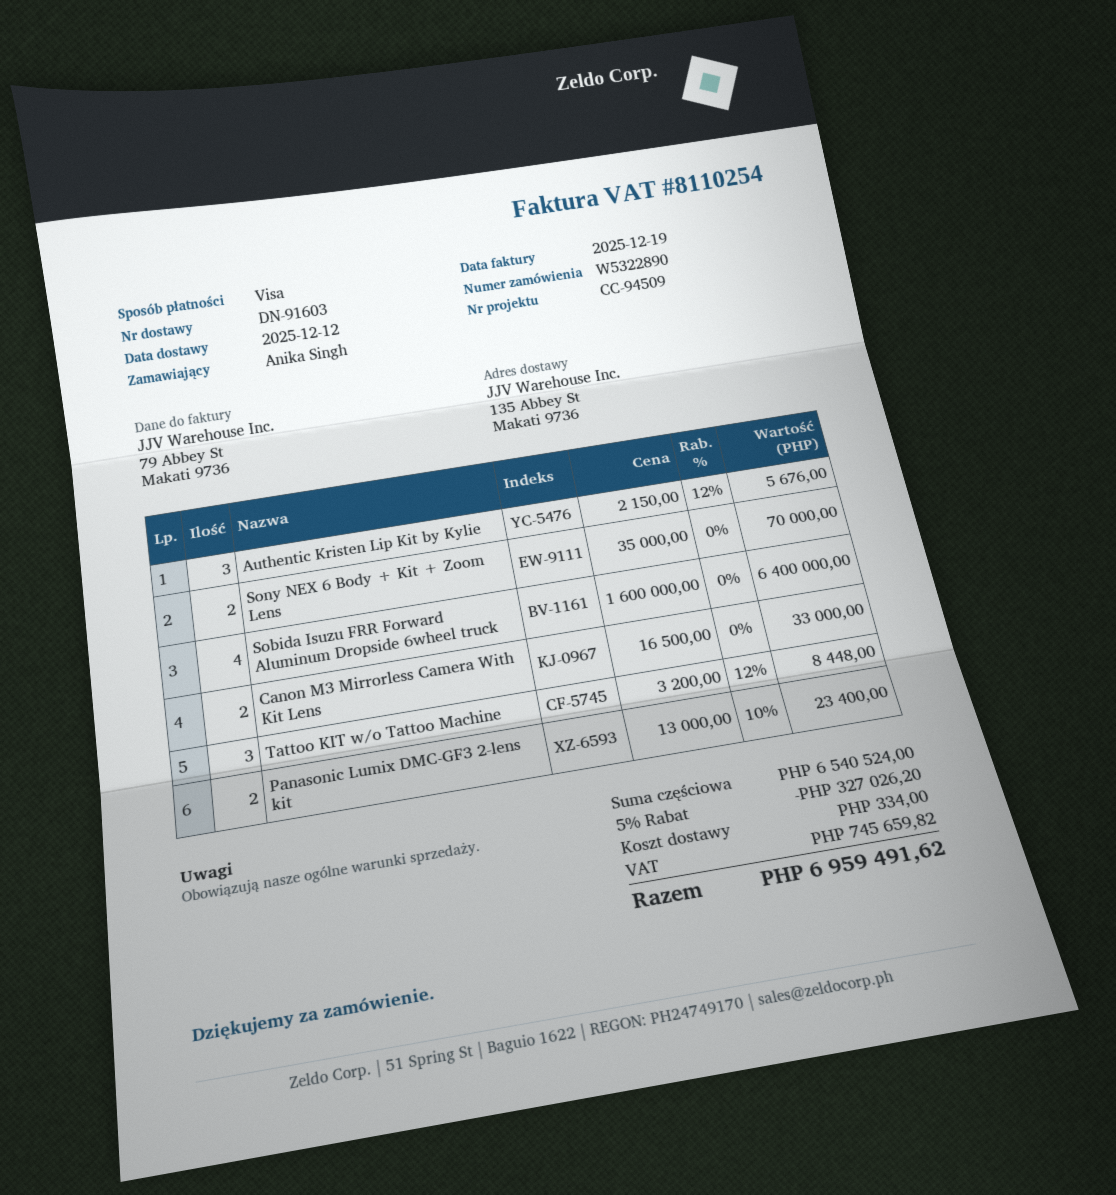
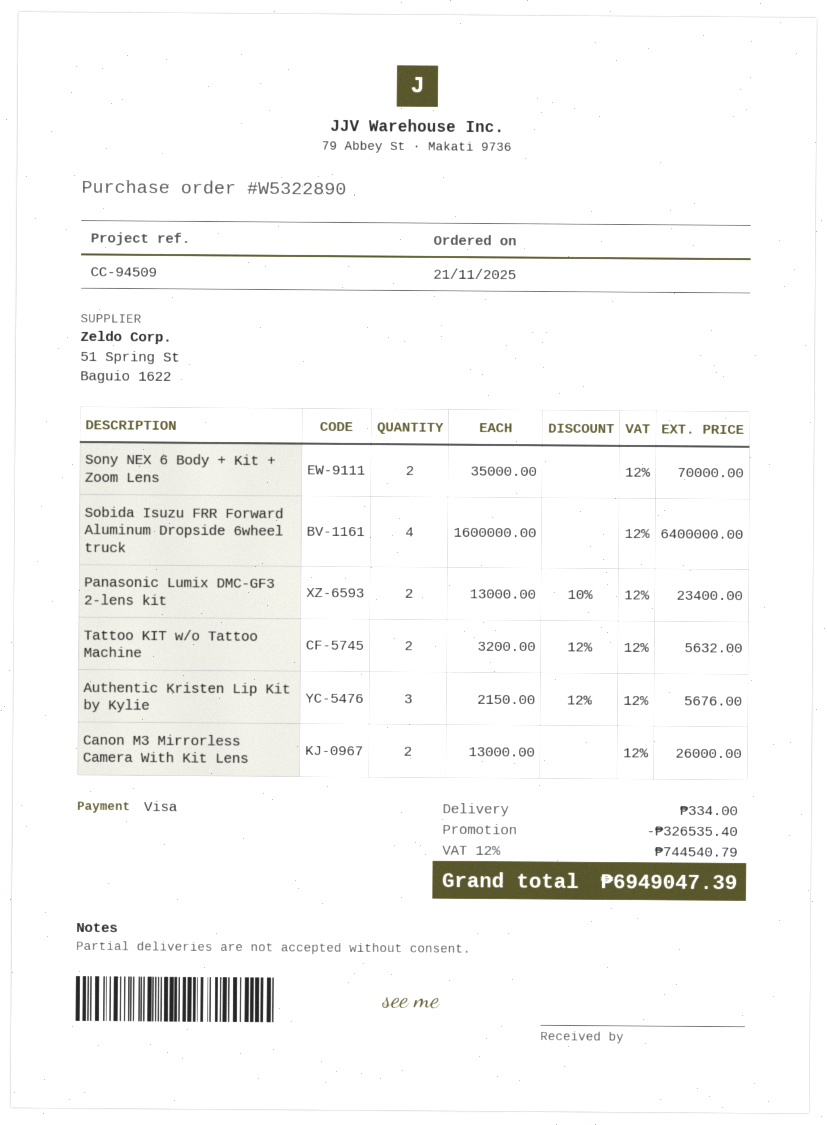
Canon M3 Mirrorless Camera With Kit Lens: 2 x 16500.00 = 33000.00 -> 2 x 13000.00 = 26000.00
Tattoo KIT w/o Tattoo Machine: 3 x 3200.00 - 12% = 8448.00 -> 2 x 3200.00 - 12% = 5632.00
discount: 327026.20 -> 326535.40
tax: 745659.82 -> 744540.79
total: 6959491.62 -> 6949047.39

